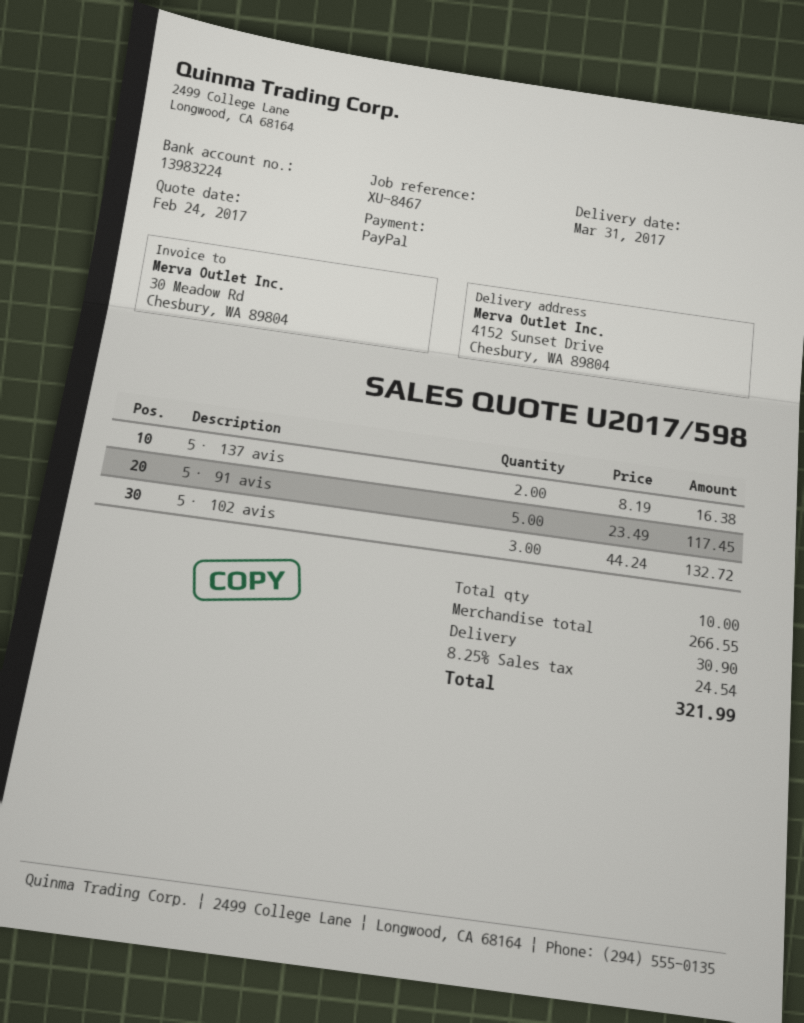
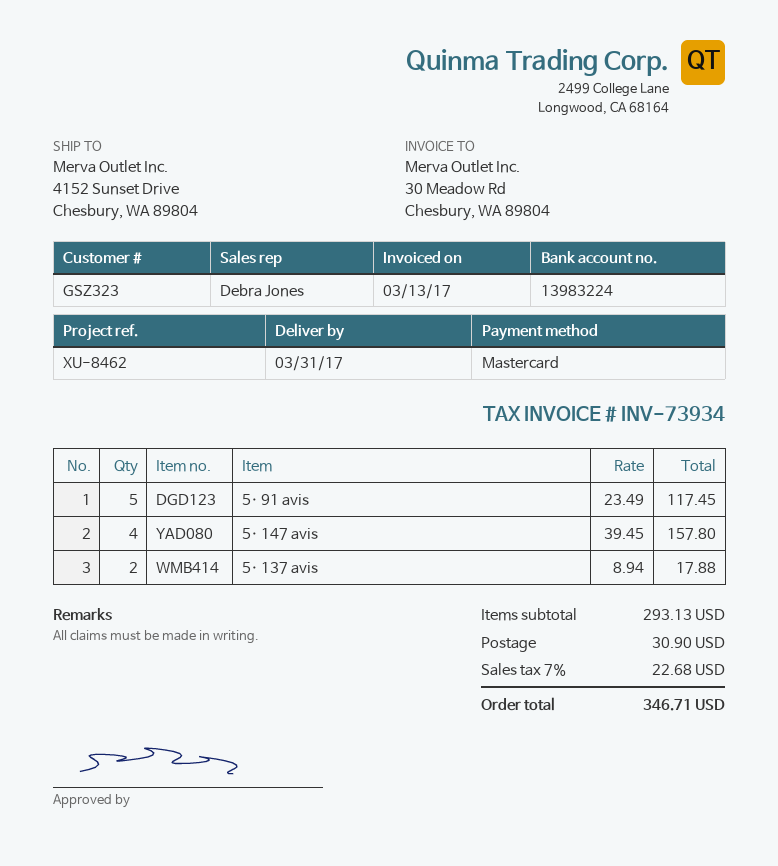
reference: XU-8467 -> XU-8462
payment method: PayPal -> Mastercard
5· 137 avis: 2 x 8.19 = 16.38 -> 2 x 8.94 = 17.88
5· 102 avis: 3 x 44.24 = 132.72 -> none
5· 147 avis: none -> 4 x 39.45 = 157.80
subtotal: 266.55 -> 293.13
tax: 8.25% = 24.54 -> 7% = 22.68
total: 321.99 -> 346.71

